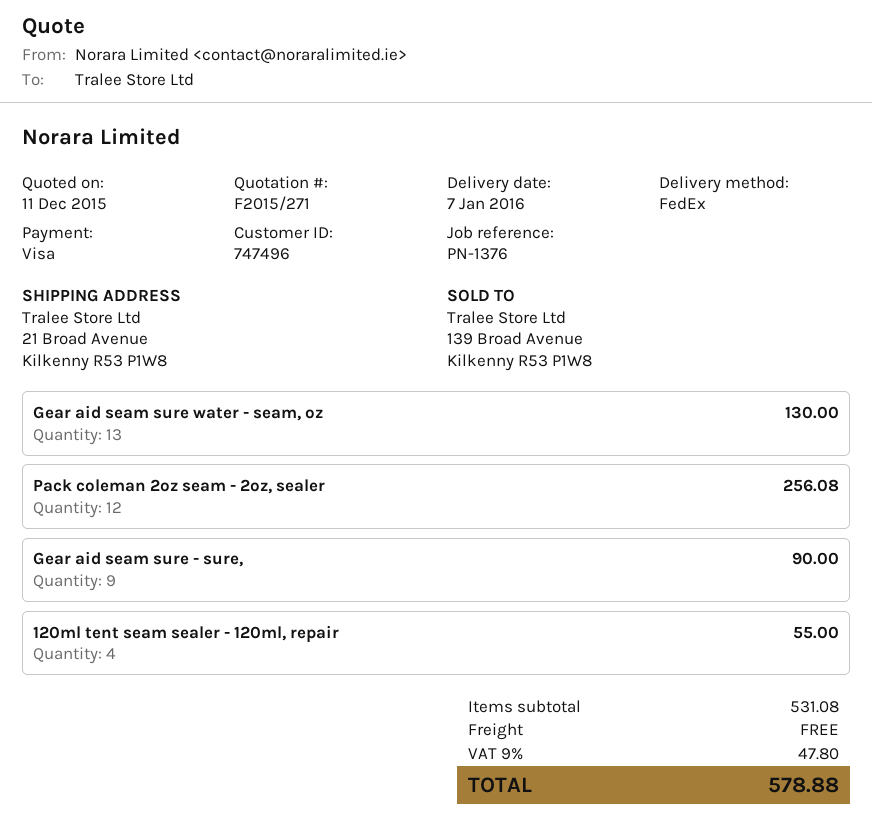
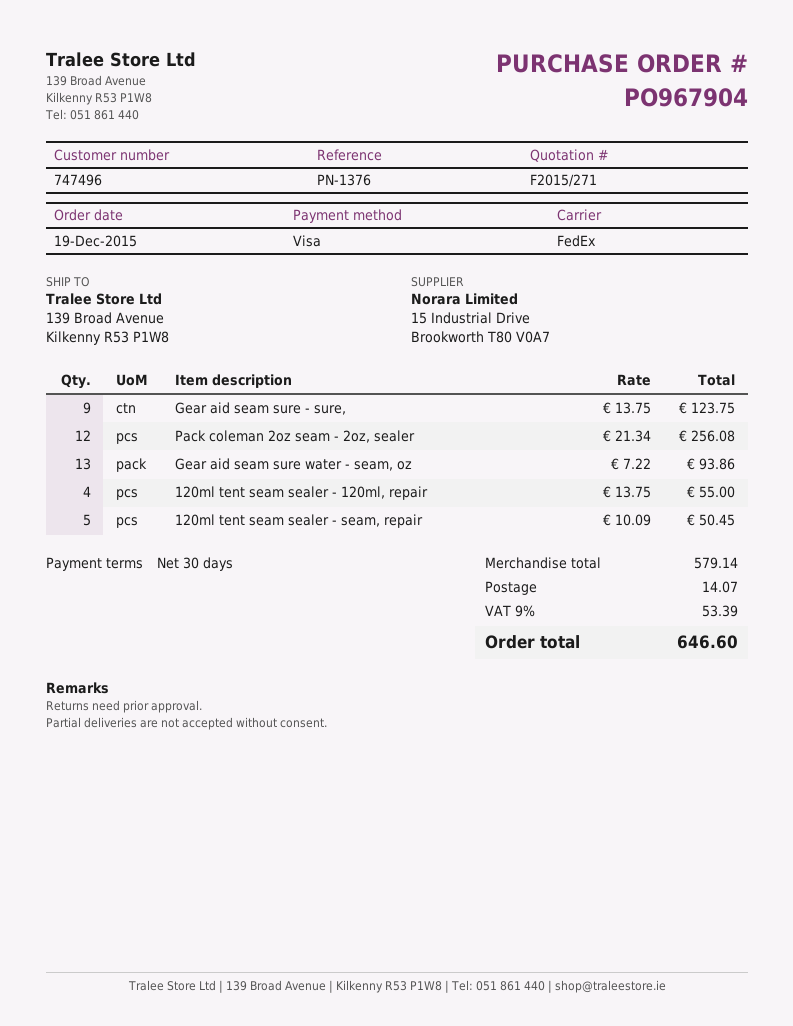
ship to: 21 Broad Avenue, Kilkenny R53 P1W8 -> 139 Broad Avenue, Kilkenny R53 P1W8
Gear aid seam sure water - seam, oz: 13 for 130.00 -> 13 for 93.86
Gear aid seam sure - sure,: 9 for 90.00 -> 9 for 123.75
120ml tent seam sealer - seam, repair: none -> 5 for 50.45
subtotal: 531.08 -> 579.14
shipping: 0.00 -> 14.07
tax: 9% = 47.80 -> 9% = 53.39
total: 578.88 -> 646.60

